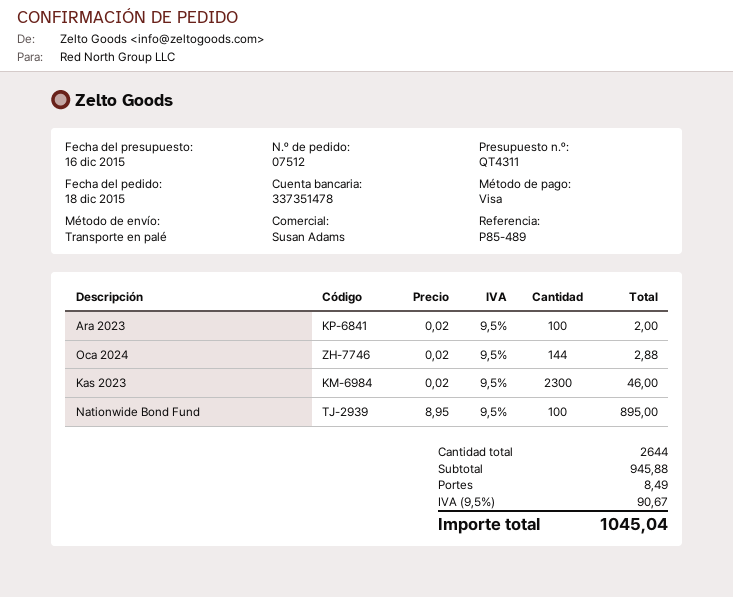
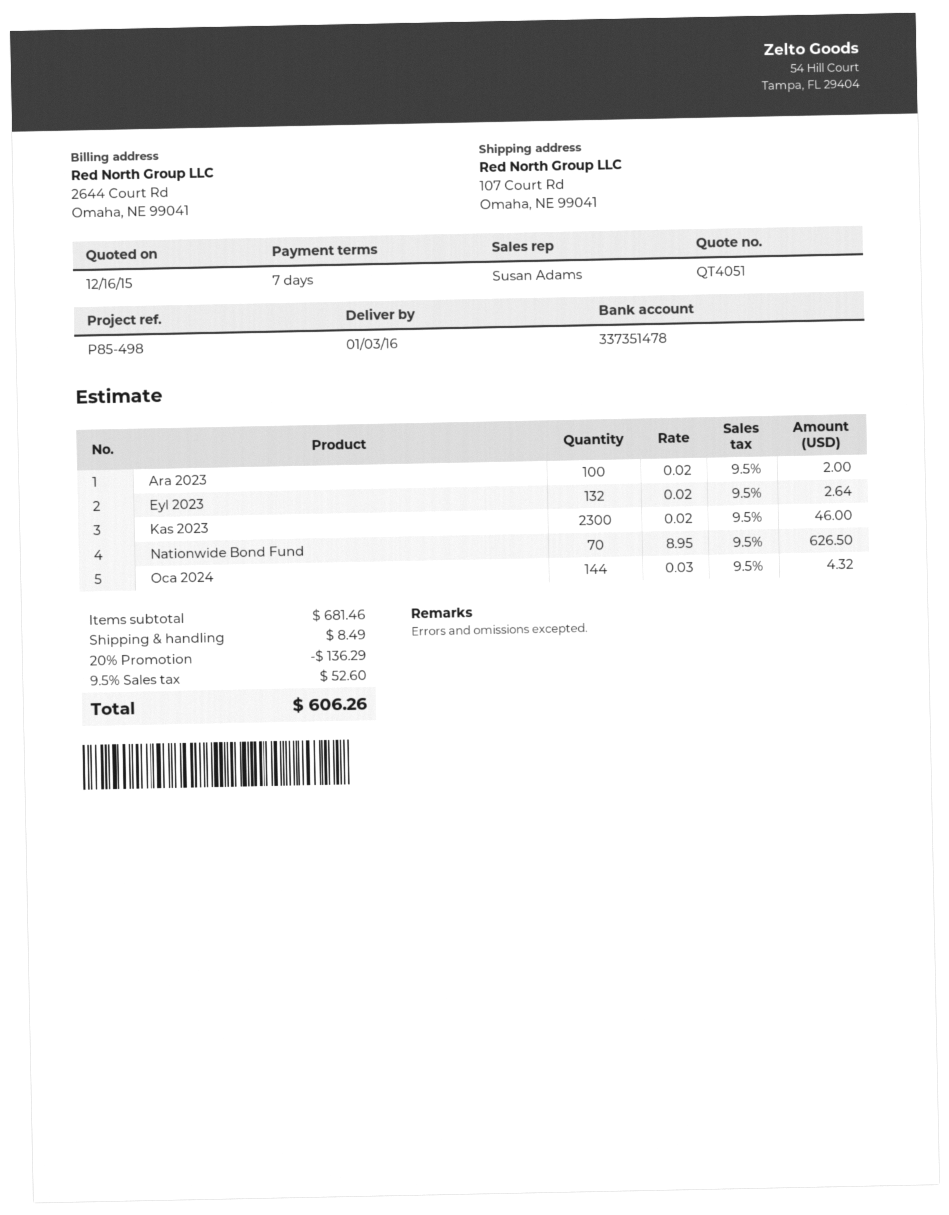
quote number: QT4311 -> QT4051
reference: P85-489 -> P85-498
Oca 2024: 144 x 0.02 = 2.88 -> 144 x 0.03 = 4.32
Nationwide Bond Fund: 100 x 8.95 = 895.00 -> 70 x 8.95 = 626.50
Eyl 2023: none -> 132 x 0.02 = 2.64
subtotal: 945.88 -> 681.46
discount: none -> 20% = 136.29
tax: 9.5% = 90.67 -> 9.5% = 52.60
total: 1045.04 -> 606.26

